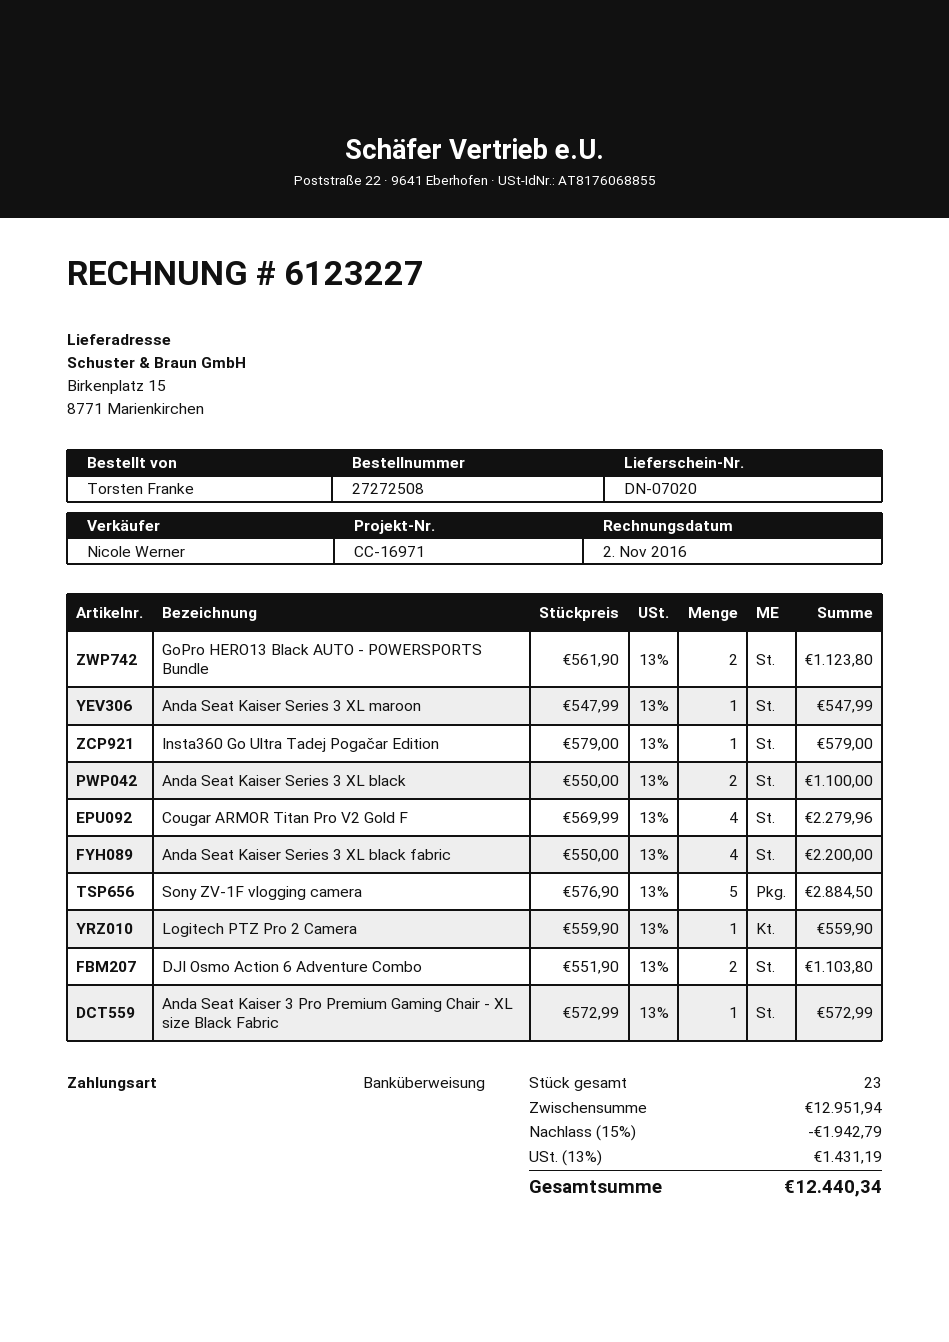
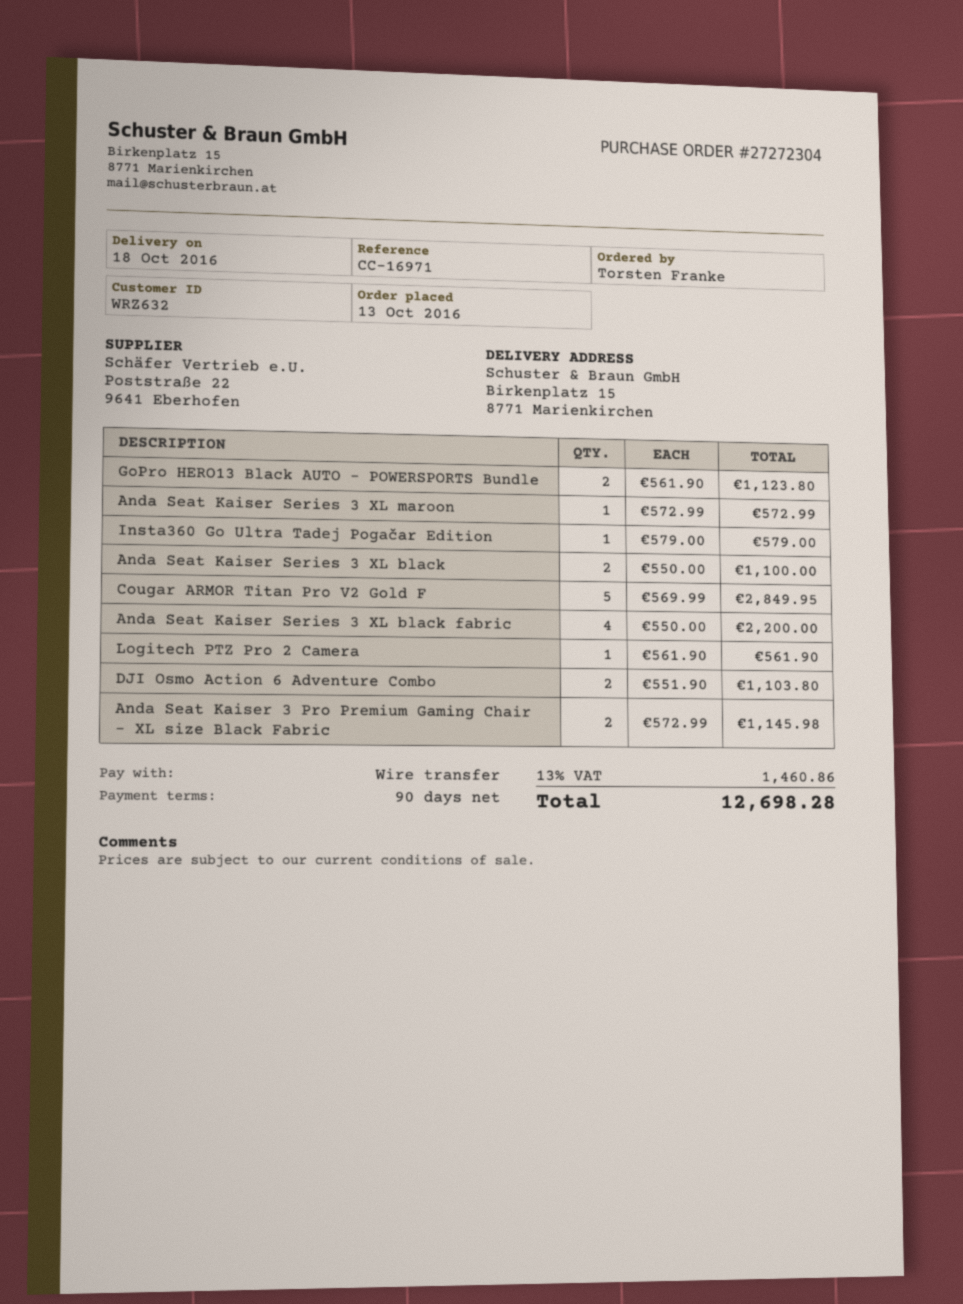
order number: 27272508 -> 27272304
Anda Seat Kaiser Series 3 XL maroon: 1 x 547.99 = 547.99 -> 1 x 572.99 = 572.99
Cougar ARMOR Titan Pro V2 Gold F: 4 x 569.99 = 2279.96 -> 5 x 569.99 = 2849.95
Sony ZV-1F vlogging camera: 5 x 576.90 = 2884.50 -> none
Logitech PTZ Pro 2 Camera: 1 x 559.90 = 559.90 -> 1 x 561.90 = 561.90
Anda Seat Kaiser 3 Pro Premium Gaming Chair - XL size Black Fabric: 1 x 572.99 = 572.99 -> 2 x 572.99 = 1145.98
discount: 15% = 1942.79 -> none
tax: 13% = 1431.19 -> 13% = 1460.86
total: 12440.34 -> 12698.28

